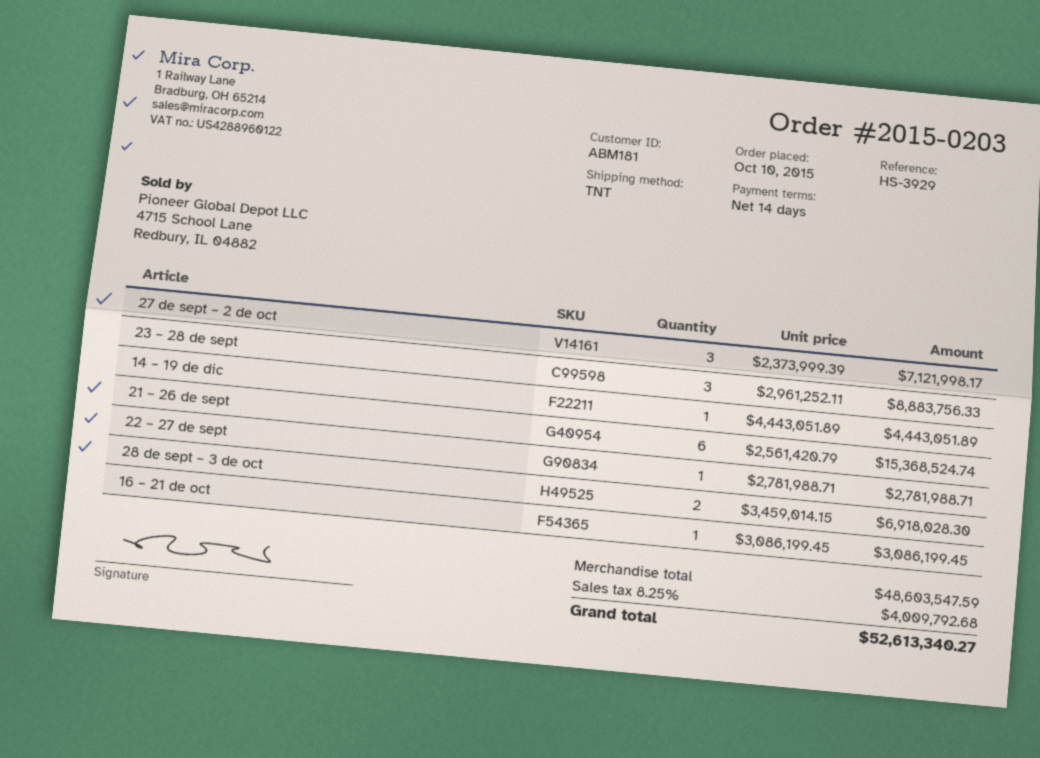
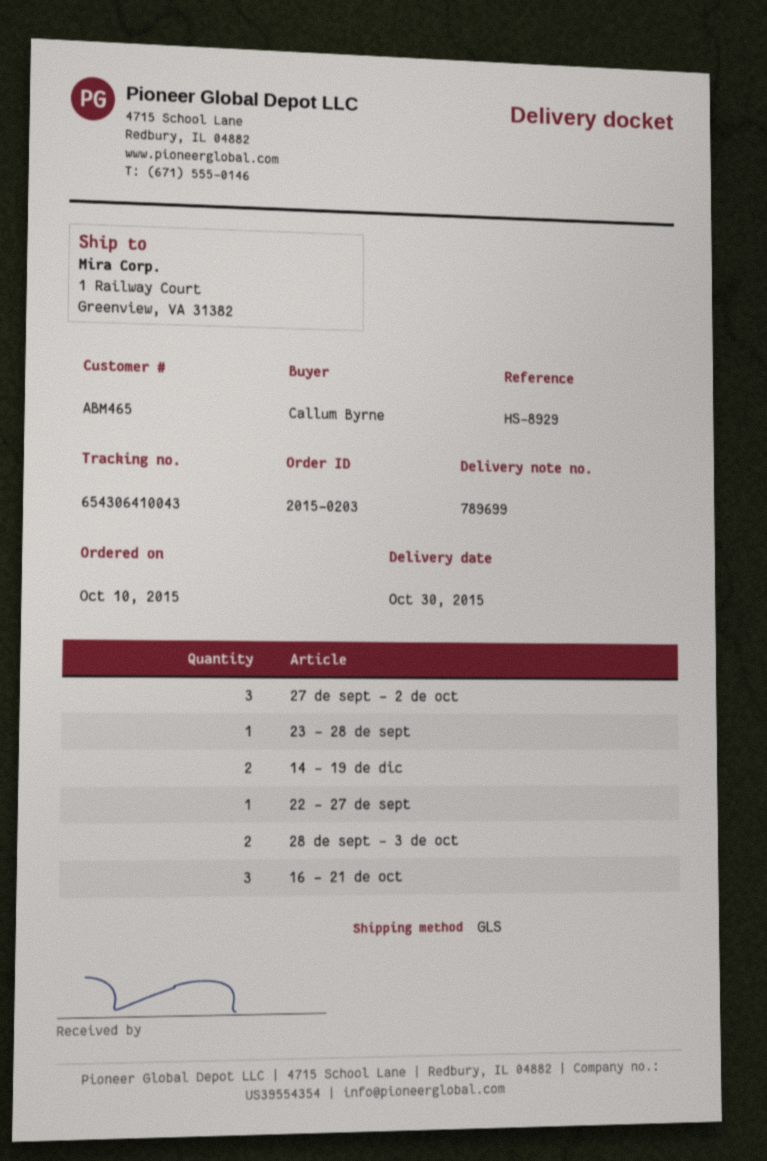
customer number: ABM181 -> ABM465
reference: HS-3929 -> HS-8929
shipping method: TNT -> GLS
23 – 28 de sept: 3 -> 1
14 – 19 de dic: 1 -> 2
21 – 26 de sept: 6 -> none
16 – 21 de oct: 1 -> 3

